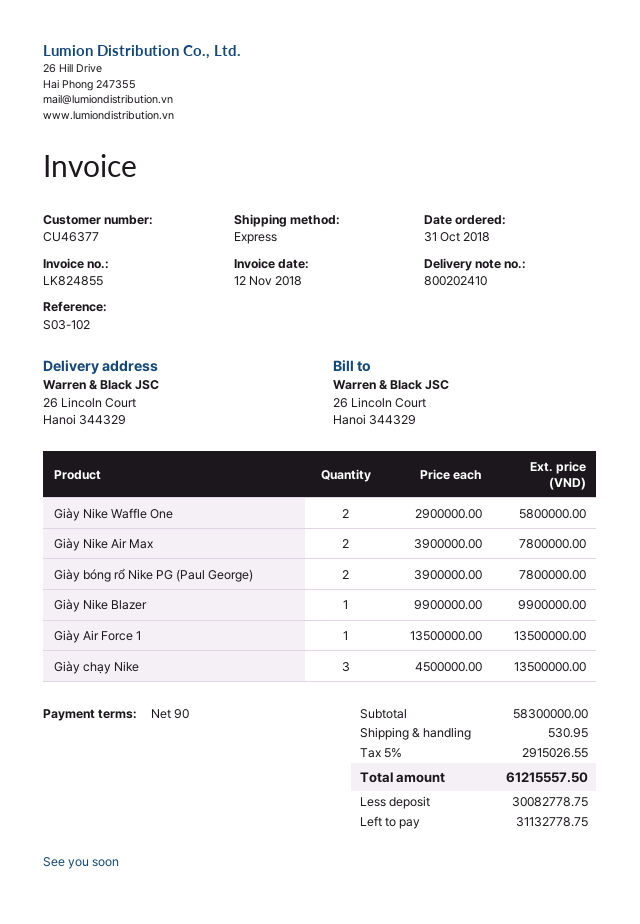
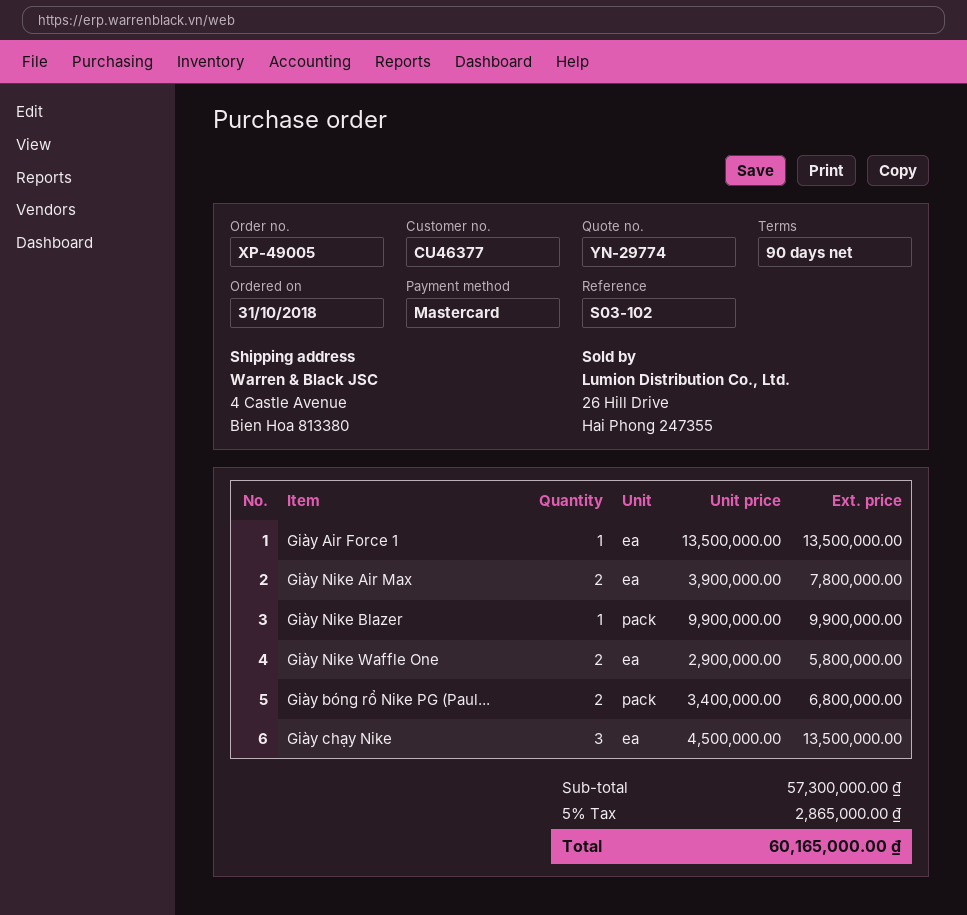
ship to: 26 Lincoln Court, Hanoi 344329 -> 4 Castle Avenue, Bien Hoa 813380
Giày bóng rổ Nike PG (Paul George): 2 x 3900000.00 = 7800000.00 -> 2 x 3400000.00 = 6800000.00
subtotal: 58300000.00 -> 57300000.00
shipping: 530.95 -> none
tax: 5% = 2915026.55 -> 5% = 2865000.00
total: 61215557.50 -> 60165000.00

